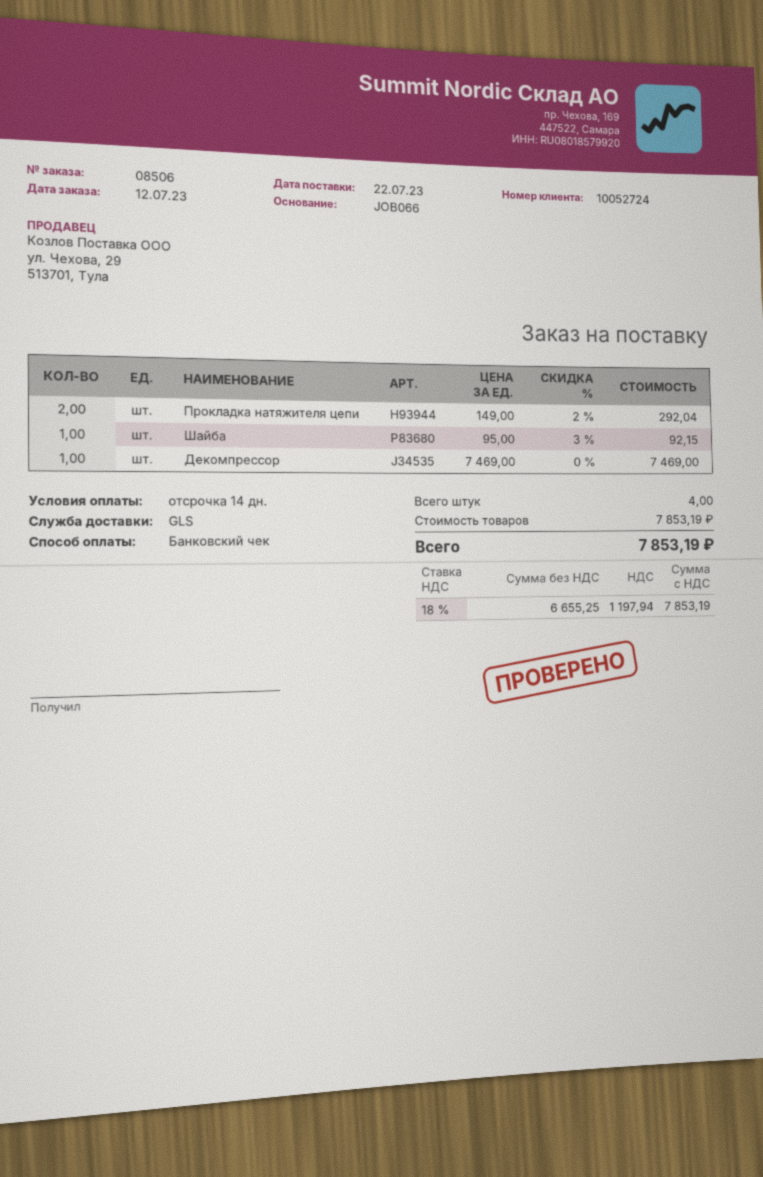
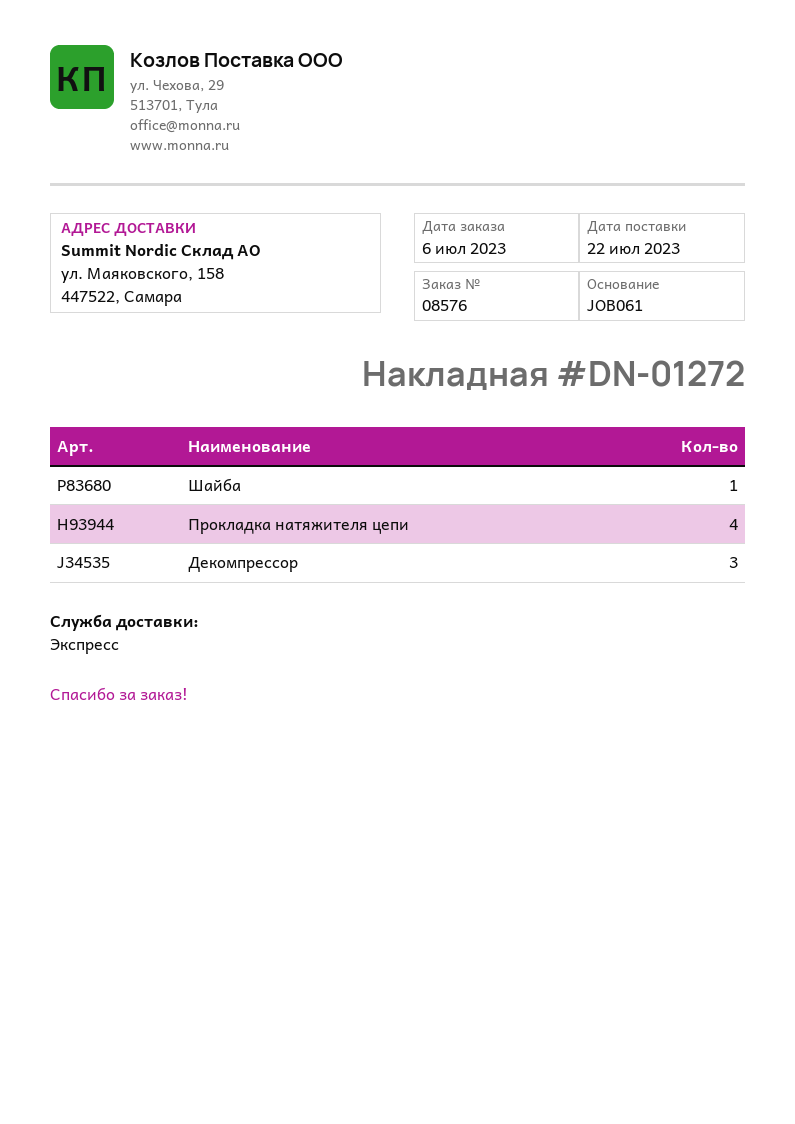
order number: 08506 -> 08576
order date: 2023-07-12 -> 2023-07-06
reference: JOB066 -> JOB061
shipping method: GLS -> express
Прокладка натяжителя цепи: 2 -> 4
Декомпрессор: 1 -> 3

